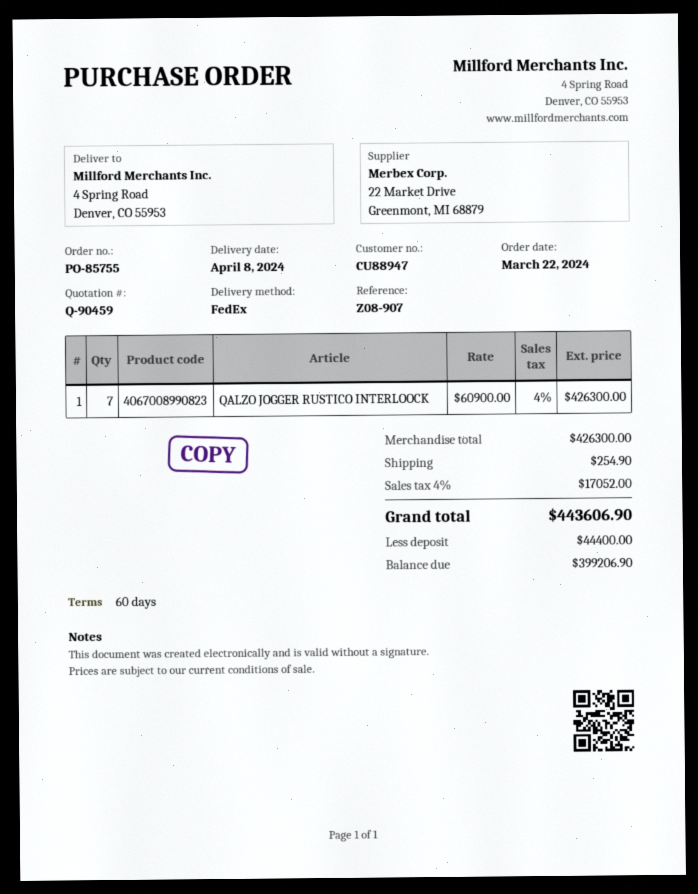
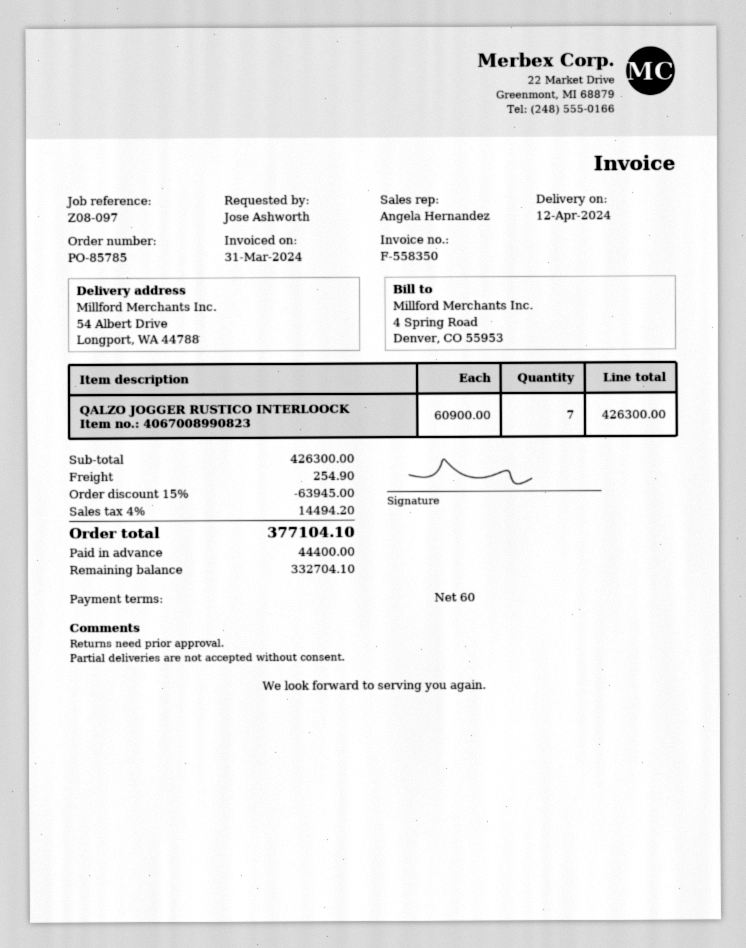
order number: PO-85755 -> PO-85785
delivery date: 2024-04-08 -> 2024-04-12
reference: Z08-907 -> Z08-097
ship to: 4 Spring Road, Denver, CO 55953 -> 54 Albert Drive, Longport, WA 44788
discount: none -> 15% = 63945.00
tax: 4% = 17052.00 -> 4% = 14494.20
total: 443606.90 -> 377104.10
balance: 399206.90 -> 332704.10

